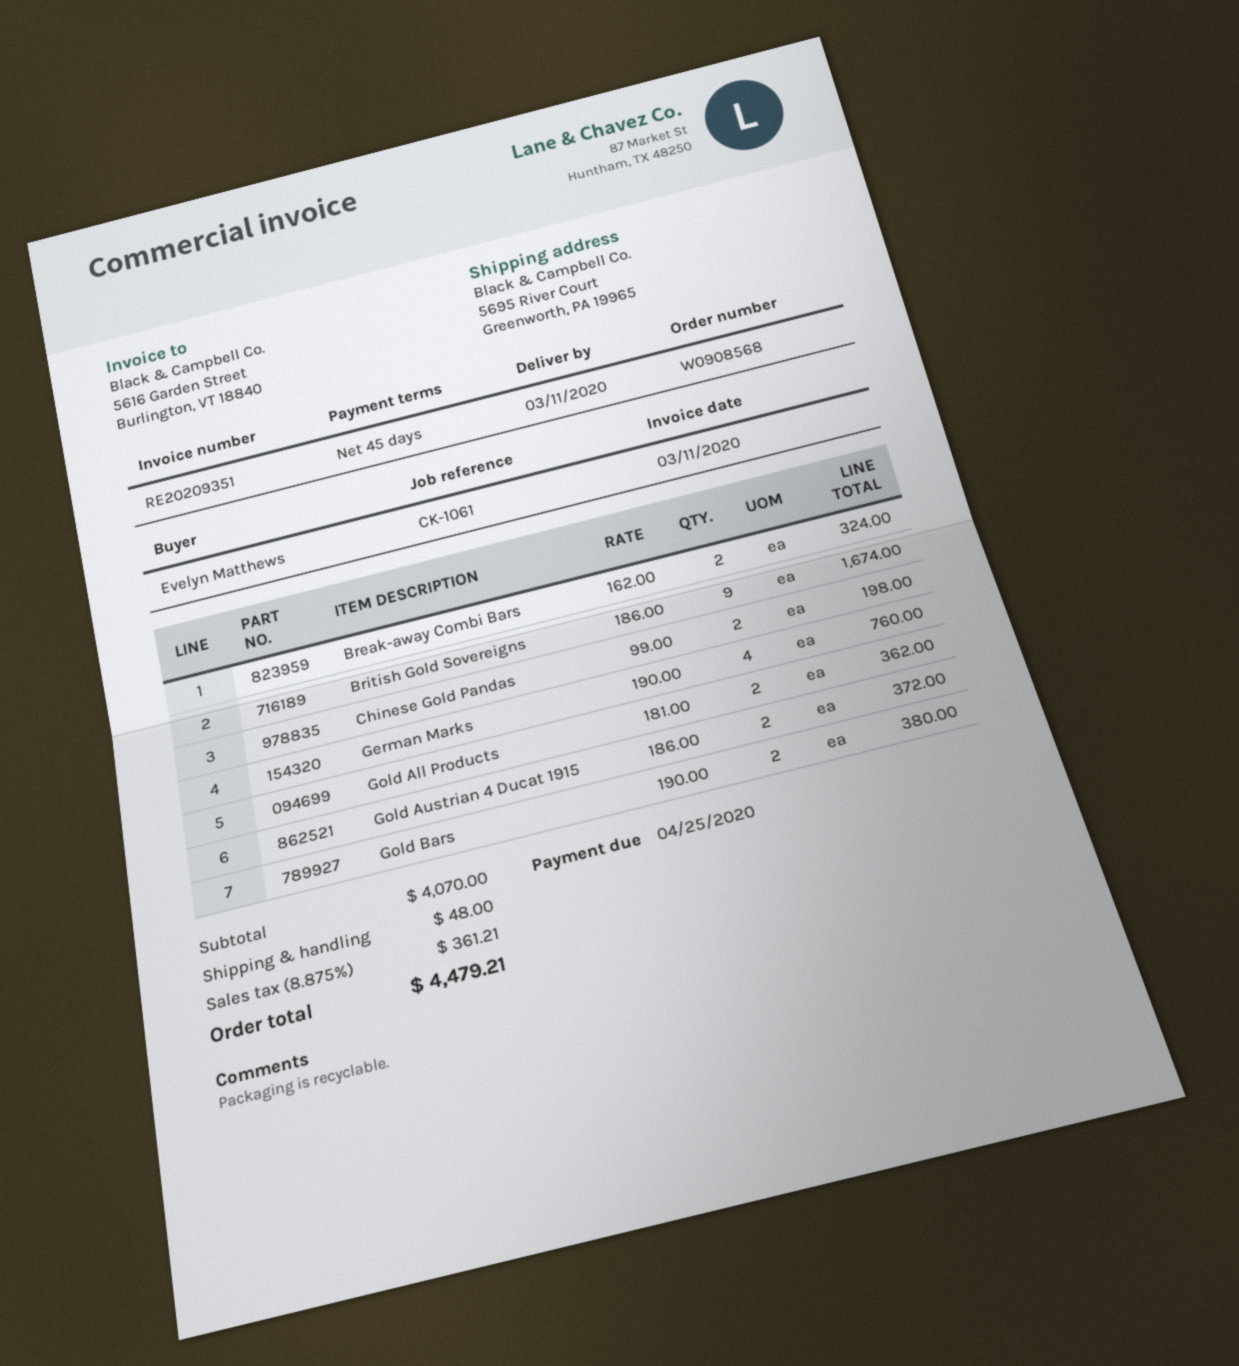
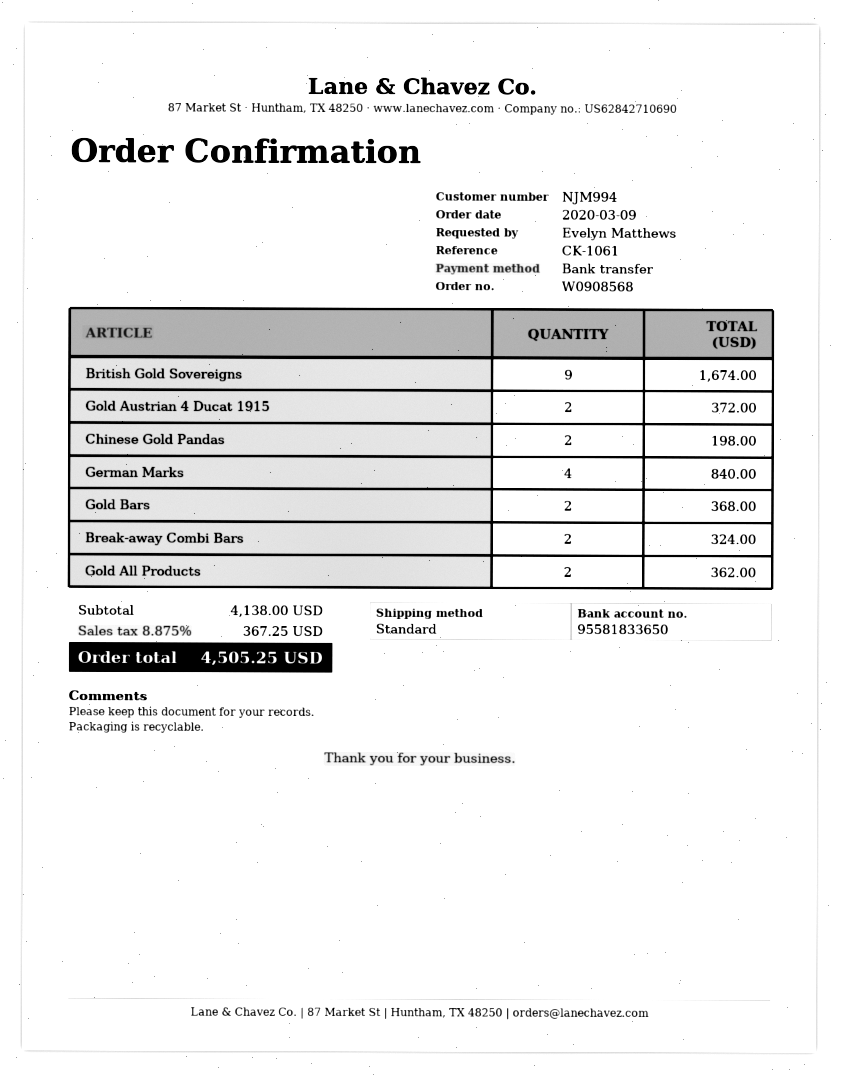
German Marks: 4 for 760.00 -> 4 for 840.00
Gold Bars: 2 for 380.00 -> 2 for 368.00
subtotal: 4070.00 -> 4138.00
shipping: 48.00 -> none
tax: 8.875% = 361.21 -> 8.875% = 367.25
total: 4479.21 -> 4505.25

